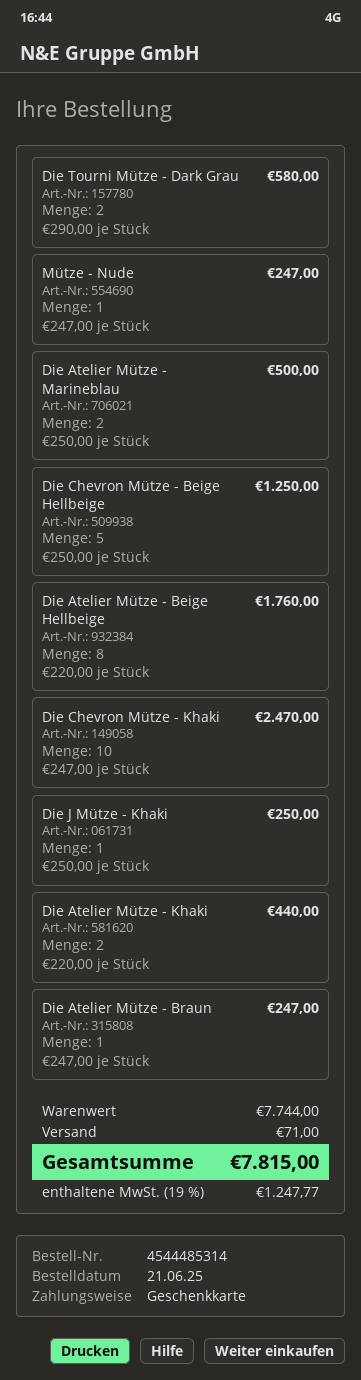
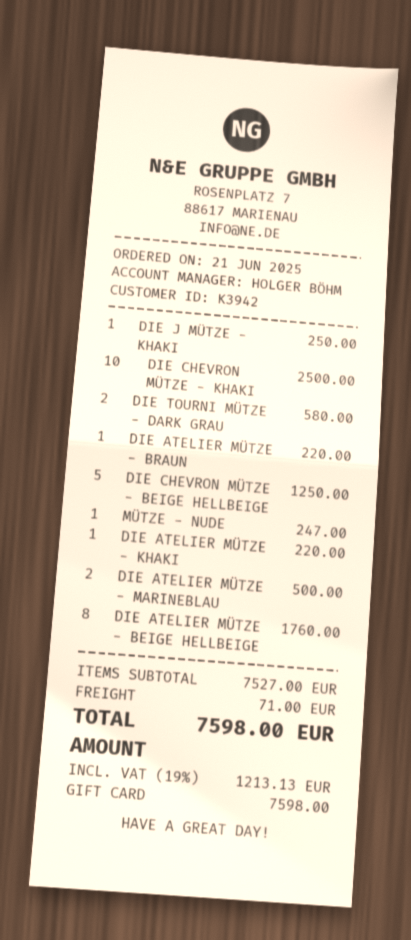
Die Chevron Mütze - Khaki: 10 for 2470.00 -> 10 for 2500.00
Die Atelier Mütze - Khaki: 2 for 440.00 -> 1 for 220.00
Die Atelier Mütze - Braun: 1 for 247.00 -> 1 for 220.00
subtotal: 7744.00 -> 7527.00
tax: 19% = 1247.77 -> 19% = 1213.13
total: 7815.00 -> 7598.00

